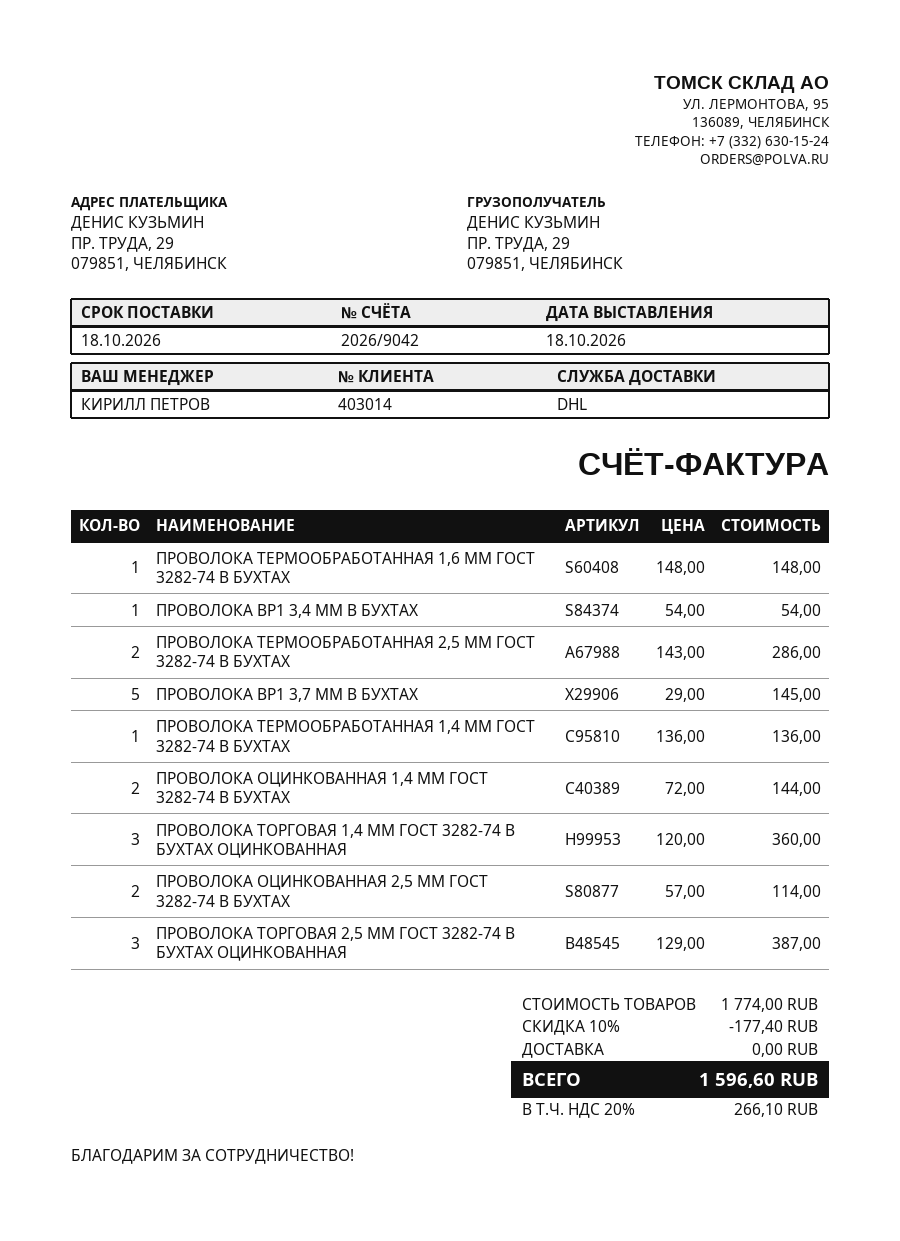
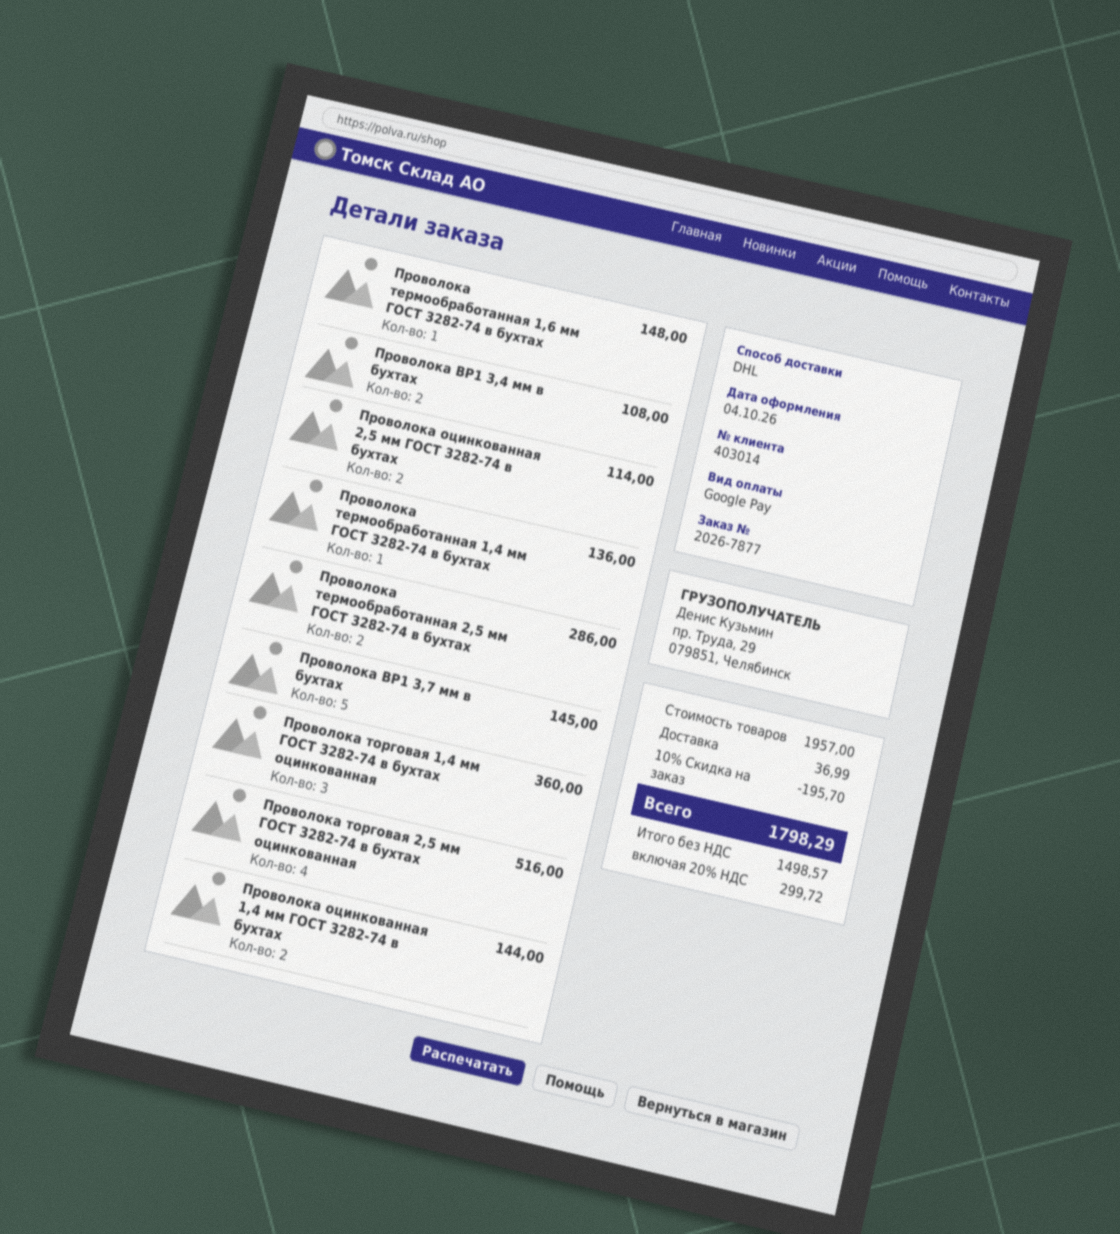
ПРОВОЛОКА ВР1 3,4 ММ В БУХТАХ: 1 for 54.00 -> 2 for 108.00
ПРОВОЛОКА ТОРГОВАЯ 2,5 ММ ГОСТ 3282-74 В БУХТАХ ОЦИНКОВАННАЯ: 3 for 387.00 -> 4 for 516.00
subtotal: 1774.00 -> 1957.00
discount: 10% = 177.40 -> 10% = 195.70
shipping: 0.00 -> 36.99
tax: 20% = 266.10 -> 20% = 299.72
total: 1596.60 -> 1798.29

